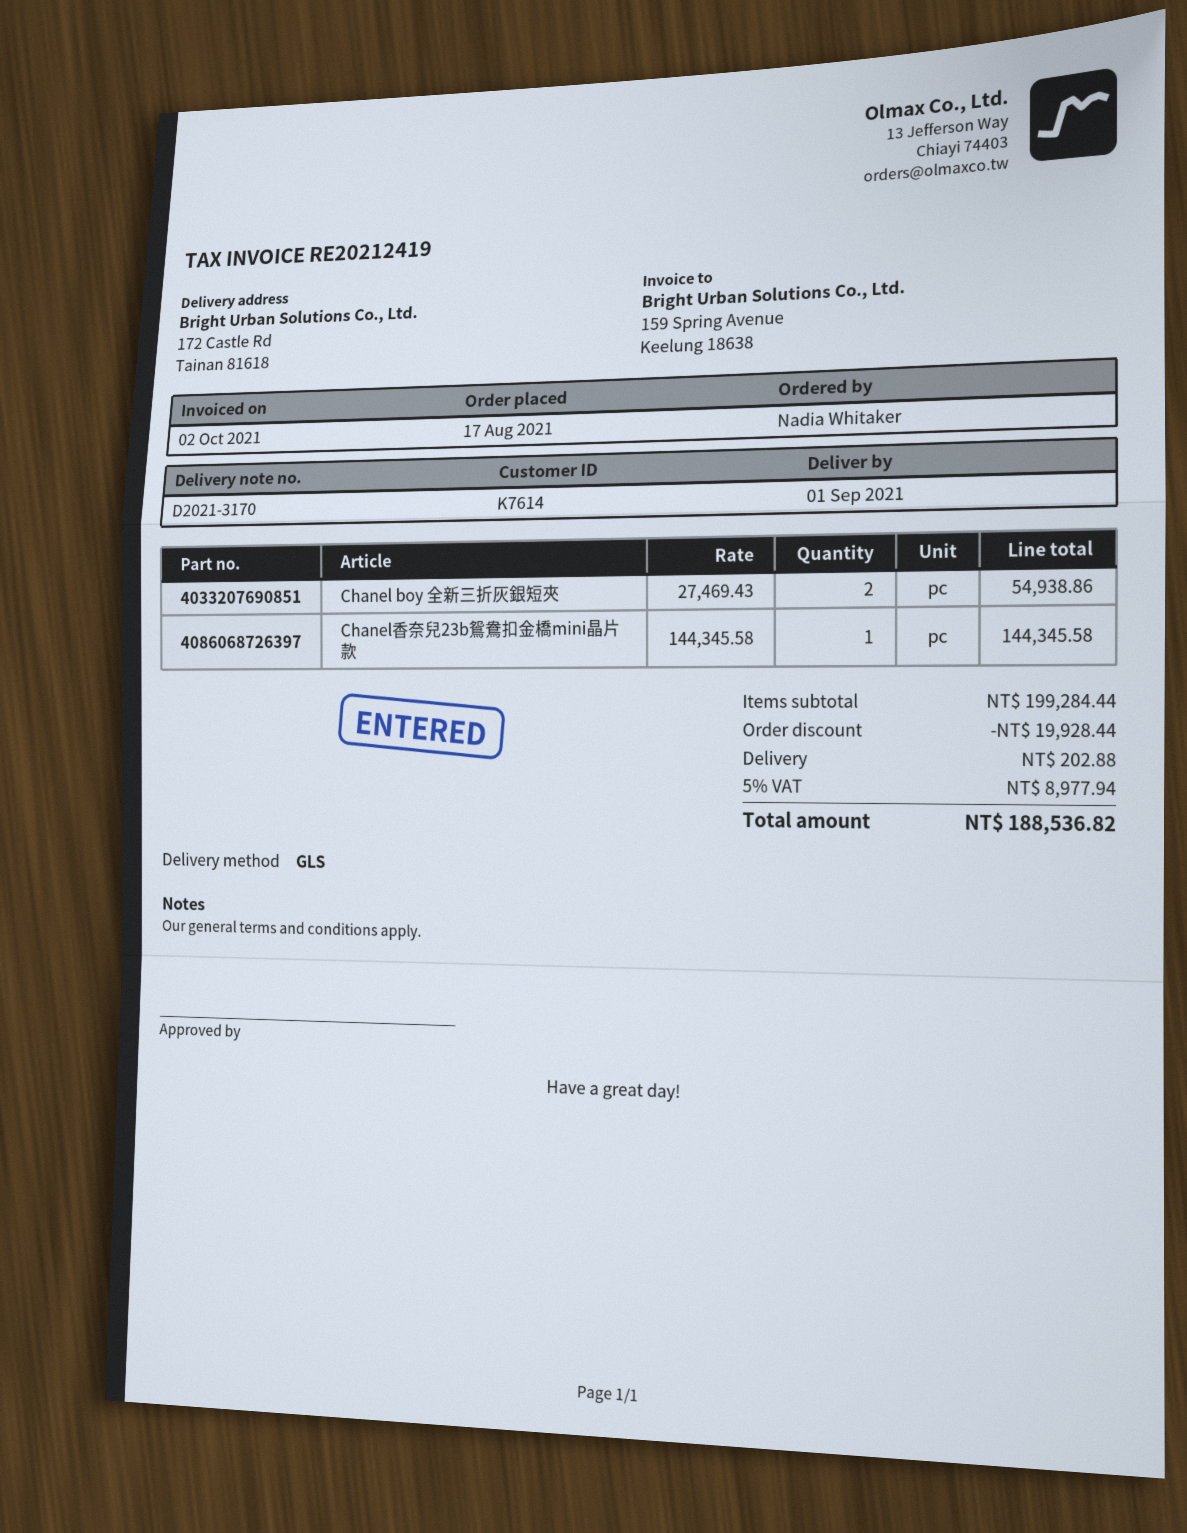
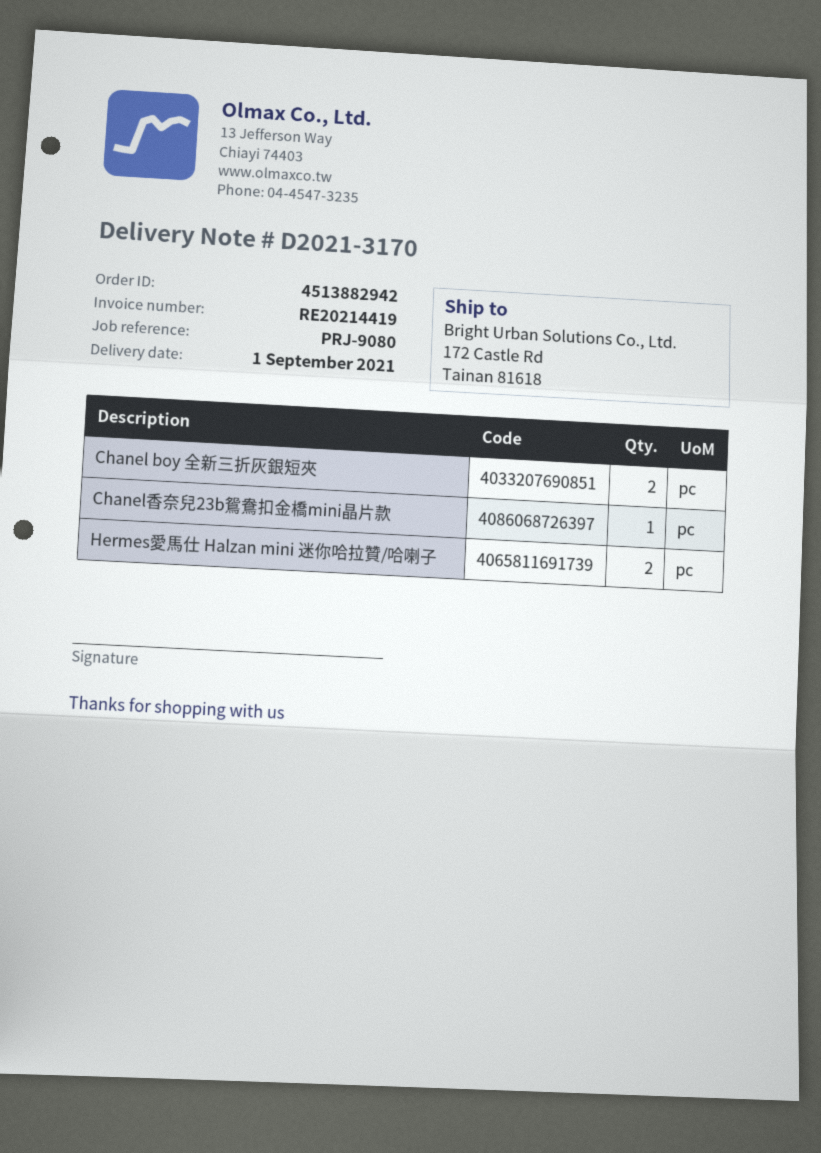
invoice number: RE20212419 -> RE20214419
Hermes愛馬仕 Halzan mini 迷你哈拉贊/哈喇子: none -> 2

